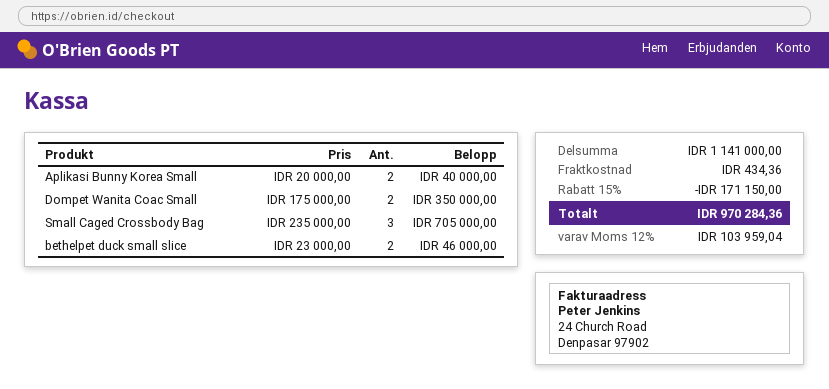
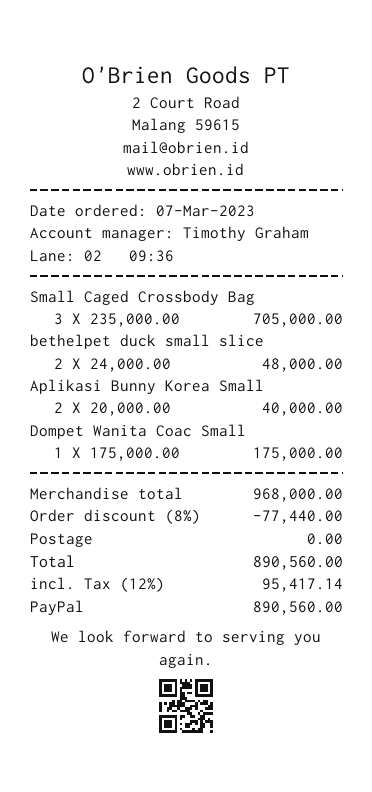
Dompet Wanita Coac Small: 2 x 175000.00 = 350000.00 -> 1 x 175000.00 = 175000.00
bethelpet duck small slice: 2 x 23000.00 = 46000.00 -> 2 x 24000.00 = 48000.00
subtotal: 1141000.00 -> 968000.00
discount: 15% = 171150.00 -> 8% = 77440.00
shipping: 434.36 -> 0.00
tax: 12% = 103959.04 -> 12% = 95417.14
total: 970284.36 -> 890560.00

